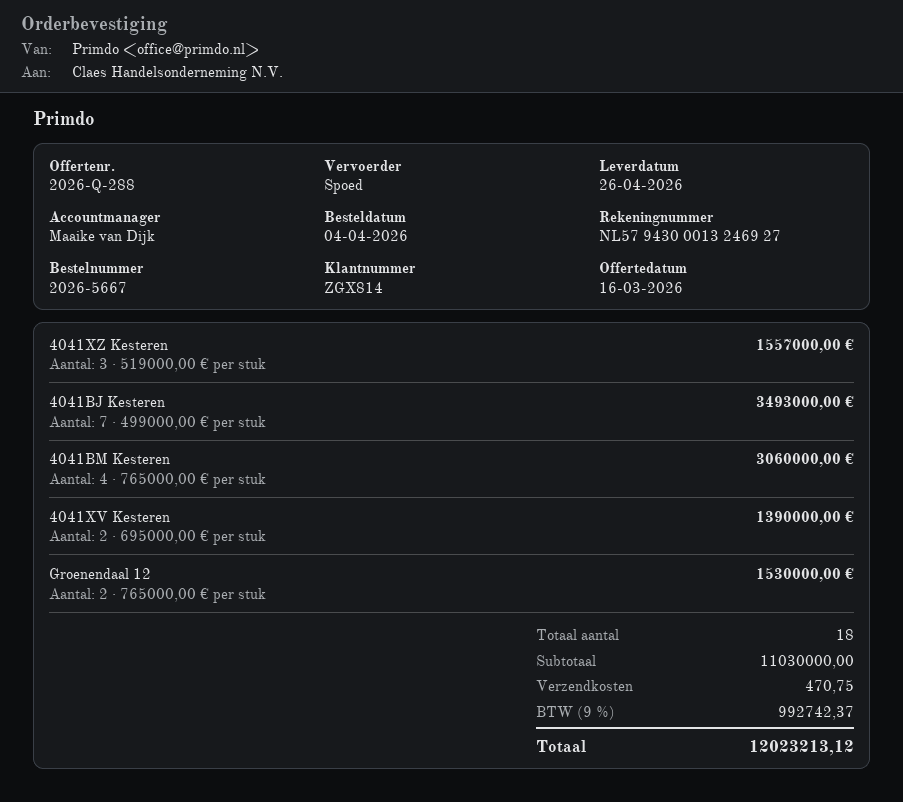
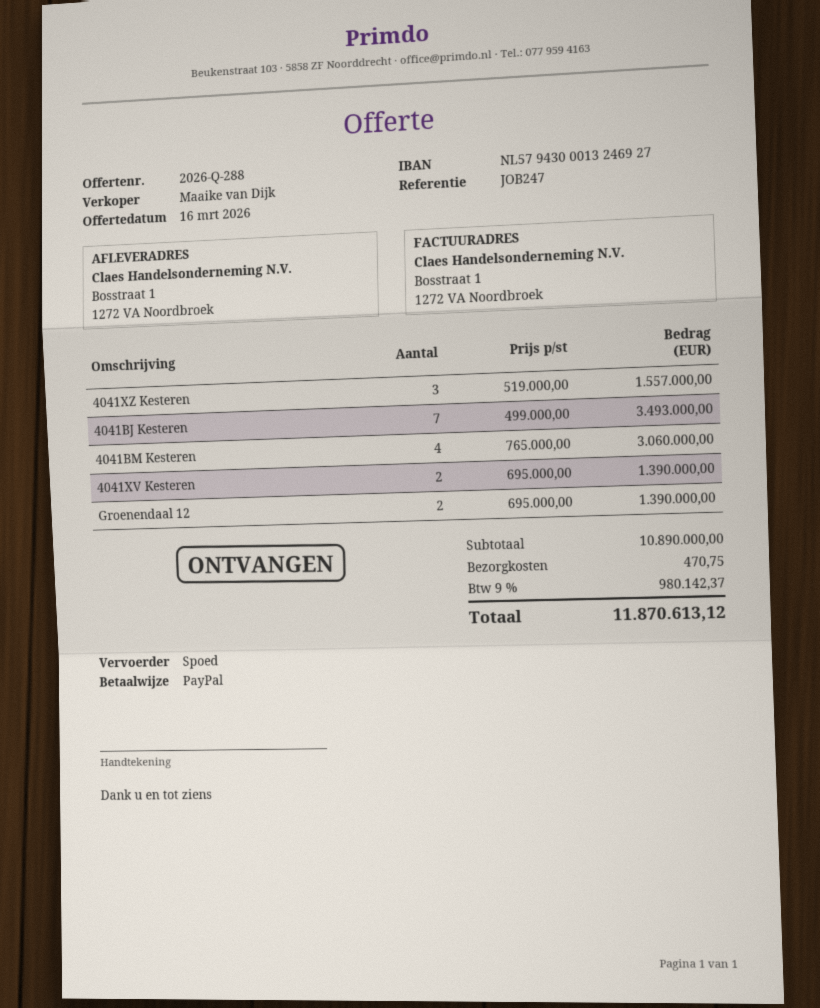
Groenendaal 12: 2 x 765000.00 = 1530000.00 -> 2 x 695000.00 = 1390000.00
subtotal: 11030000.00 -> 10890000.00
tax: 9% = 992742.37 -> 9% = 980142.37
total: 12023213.12 -> 11870613.12

